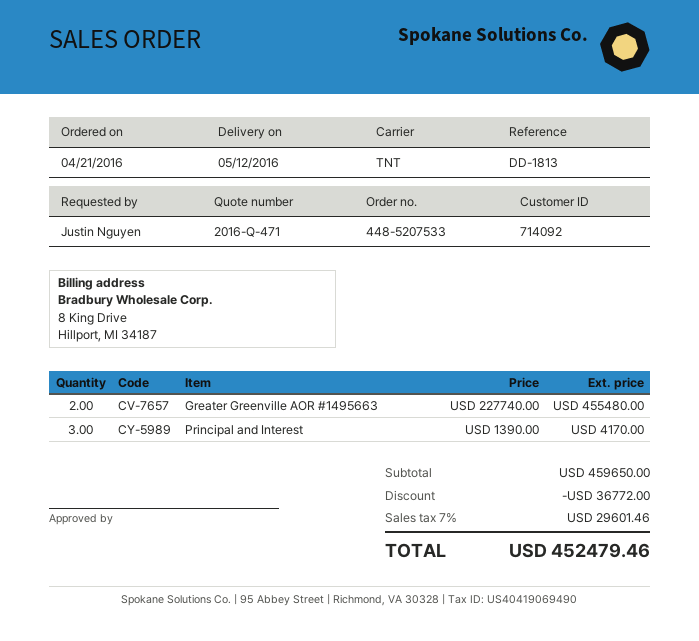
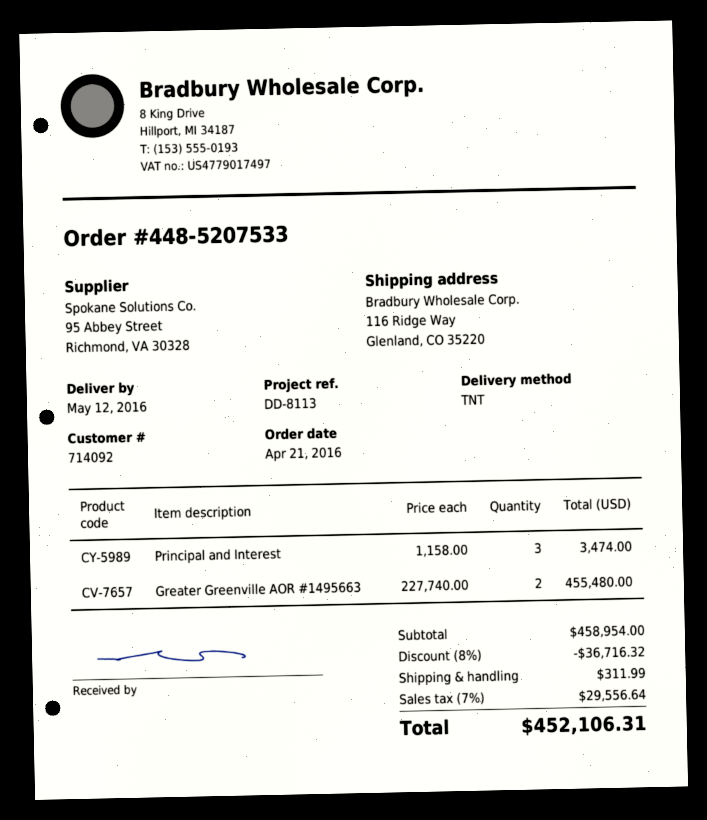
reference: DD-1813 -> DD-8113
Principal and Interest: 3 x 1390.00 = 4170.00 -> 3 x 1158.00 = 3474.00
subtotal: 459650.00 -> 458954.00
discount: 36772.00 -> 36716.32
shipping: none -> 311.99
tax: 7% = 29601.46 -> 7% = 29556.64
total: 452479.46 -> 452106.31

